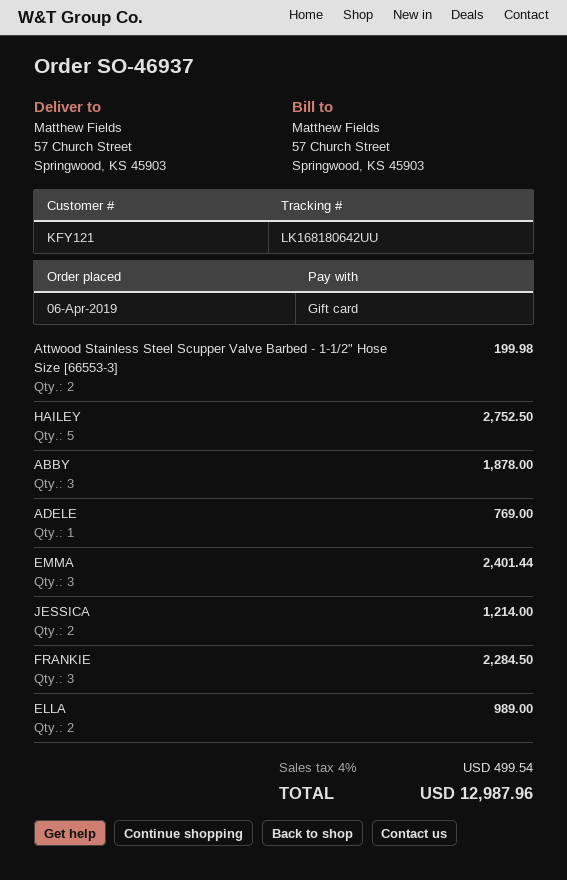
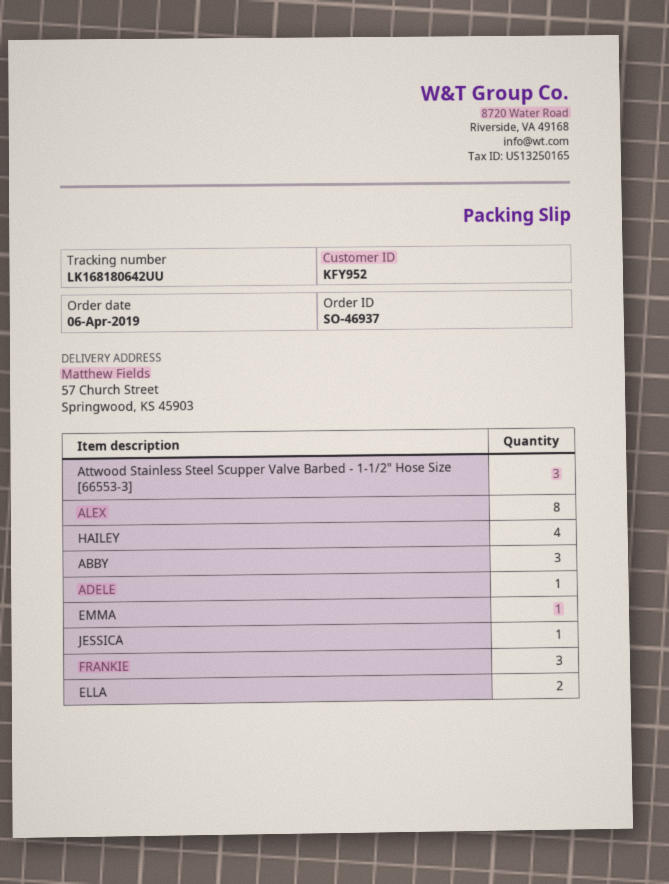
customer number: KFY121 -> KFY952
Attwood Stainless Steel Scupper Valve Barbed - 1-1/2" Hose Size [66553-3]: 2 -> 3
HAILEY: 5 -> 4
EMMA: 3 -> 1
JESSICA: 2 -> 1
ALEX: none -> 8

